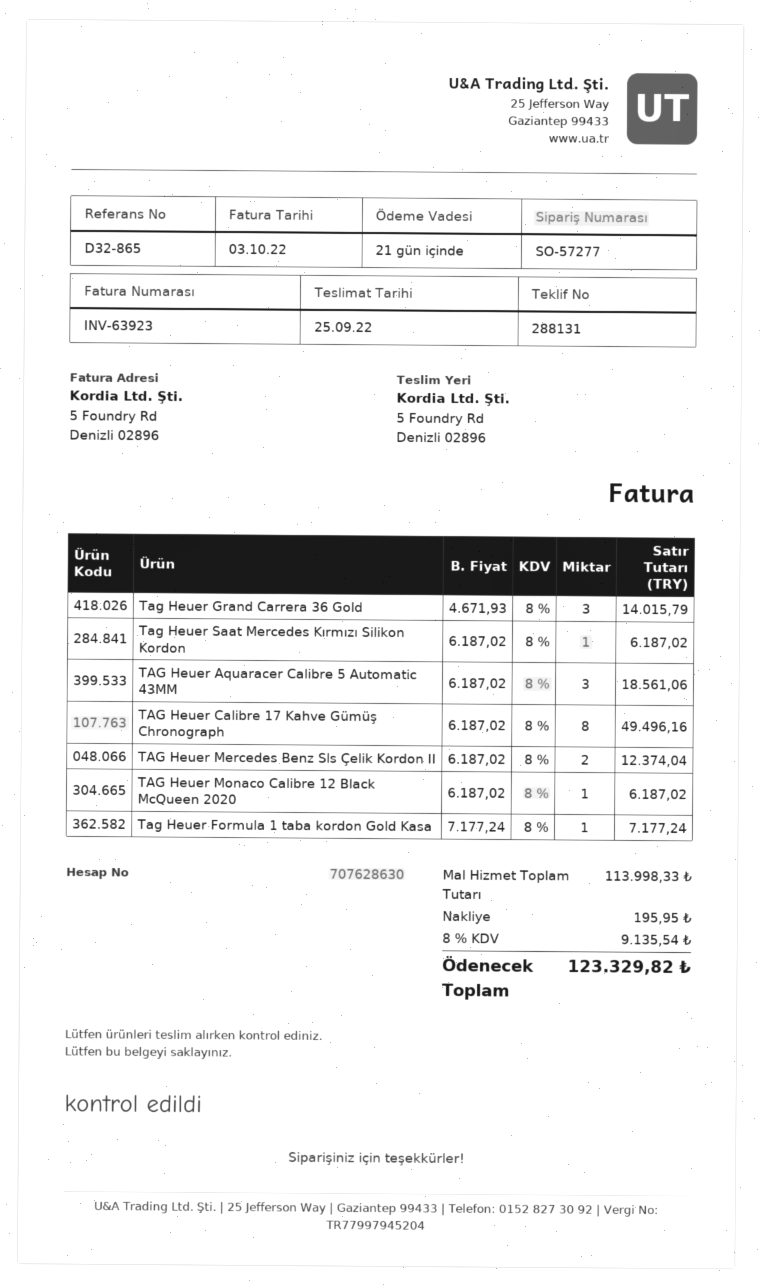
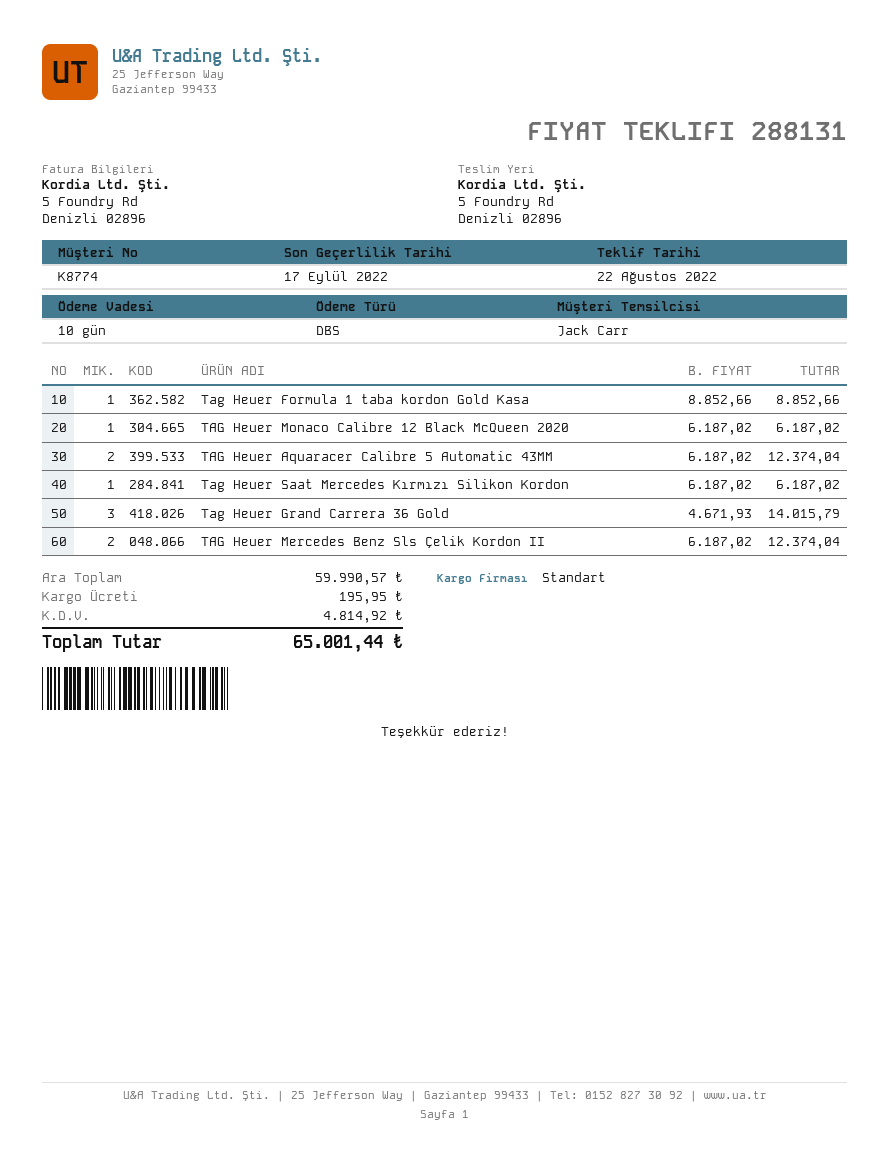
payment terms: 21 days -> 10 days
TAG Heuer Aquaracer Calibre 5 Automatic 43MM: 3 x 6187.02 = 18561.06 -> 2 x 6187.02 = 12374.04
TAG Heuer Calibre 17 Kahve Gümüş Chronograph: 8 x 6187.02 = 49496.16 -> none
Tag Heuer Formula 1 taba kordon Gold Kasa: 1 x 7177.24 = 7177.24 -> 1 x 8852.66 = 8852.66
subtotal: 113998.33 -> 59990.57
tax: 9135.54 -> 4814.92
total: 123329.82 -> 65001.44

